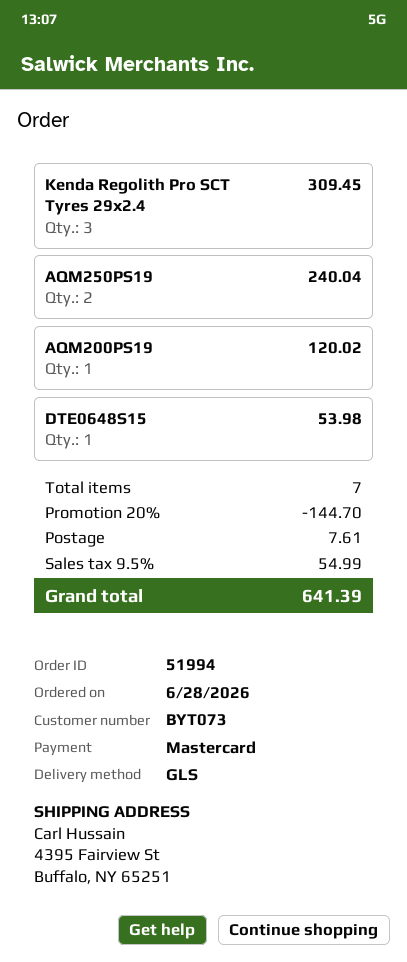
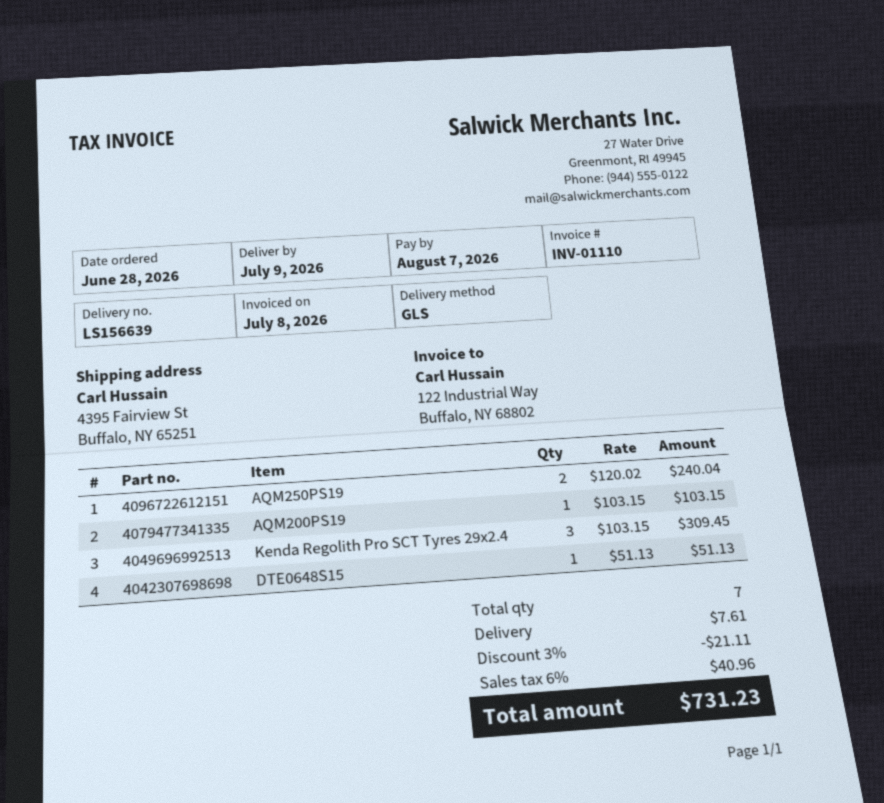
AQM200PS19: 1 for 120.02 -> 1 for 103.15
DTE0648S15: 1 for 53.98 -> 1 for 51.13
discount: 20% = 144.70 -> 3% = 21.11
tax: 9.5% = 54.99 -> 6% = 40.96
total: 641.39 -> 731.23

